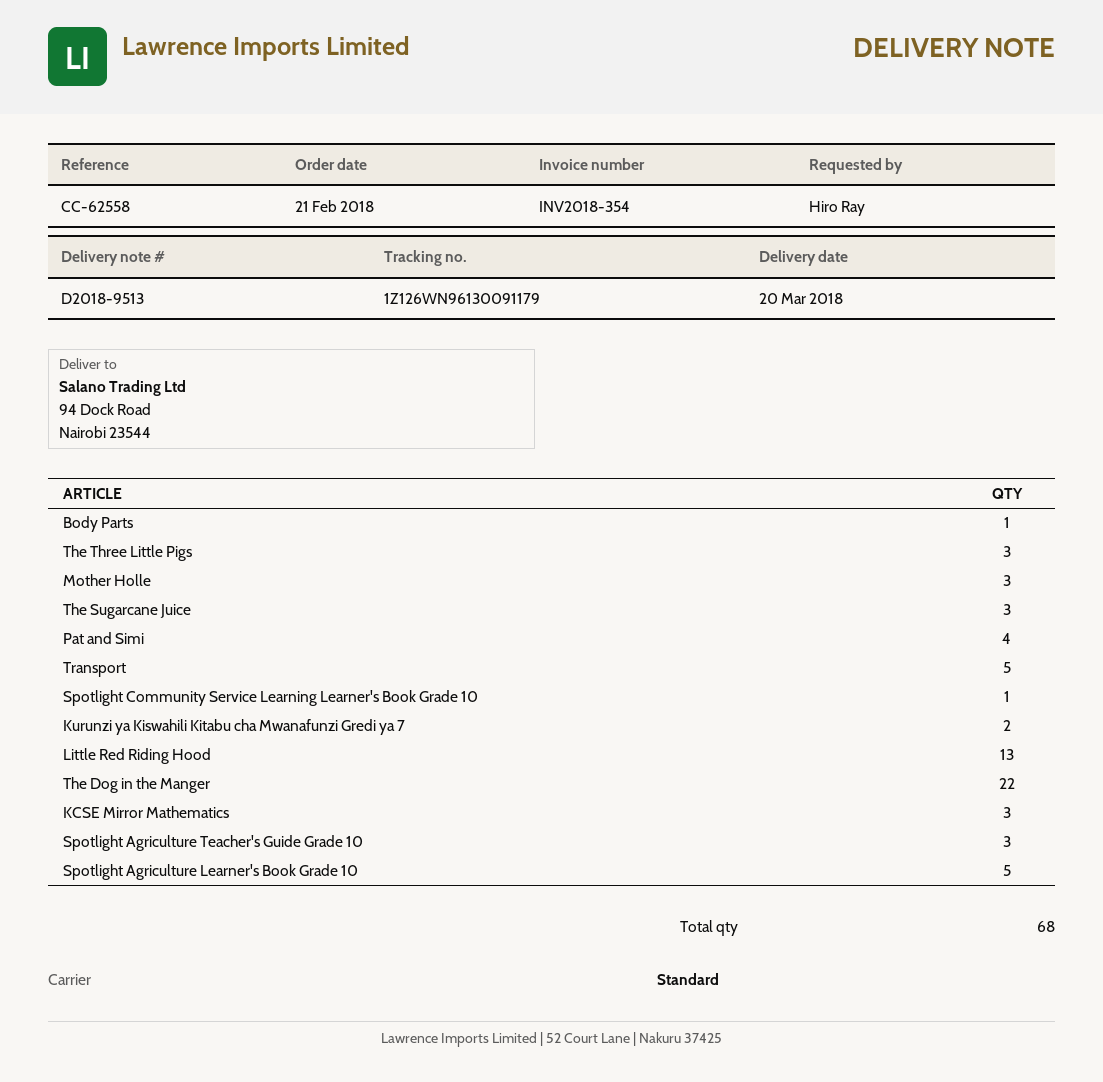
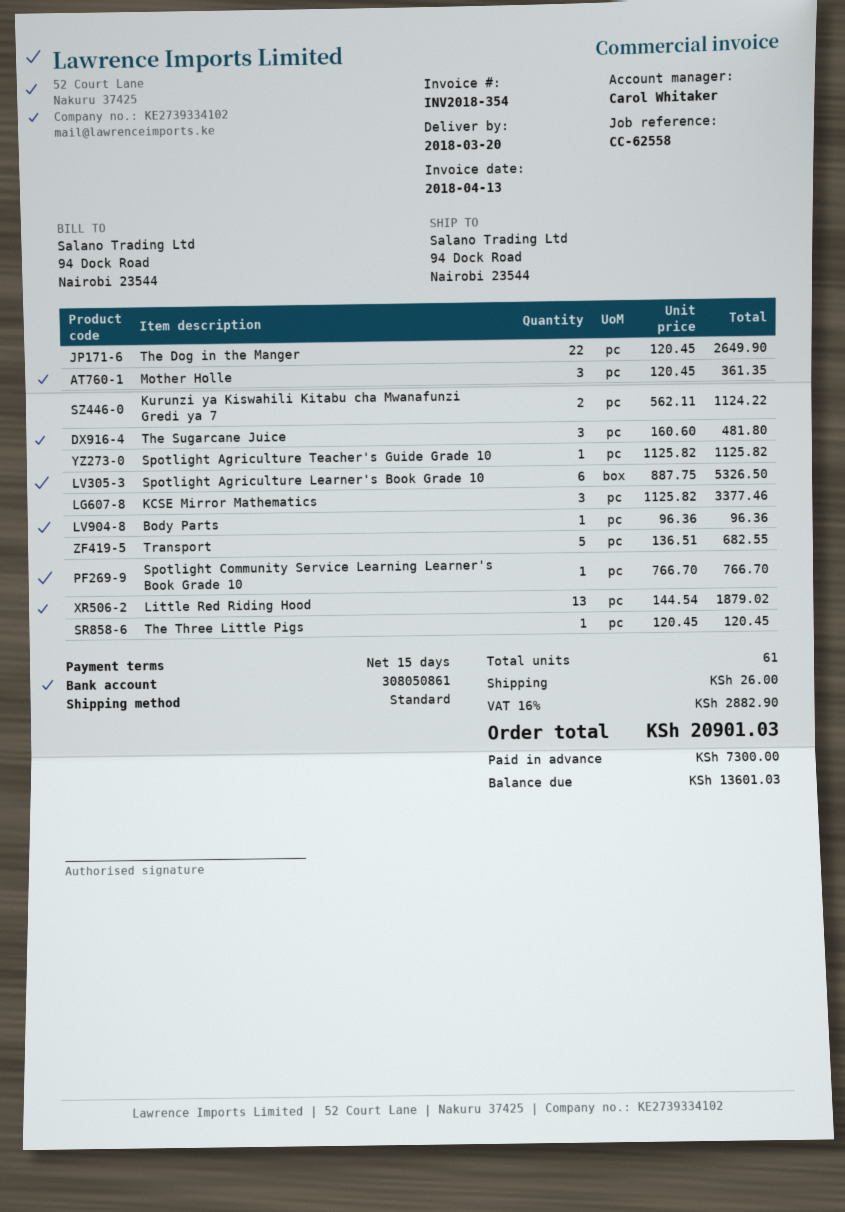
The Three Little Pigs: 3 -> 1
Pat and Simi: 4 -> none
Spotlight Agriculture Teacher's Guide Grade 10: 3 -> 1
Spotlight Agriculture Learner's Book Grade 10: 5 -> 6
total quantity: 68 -> 61

